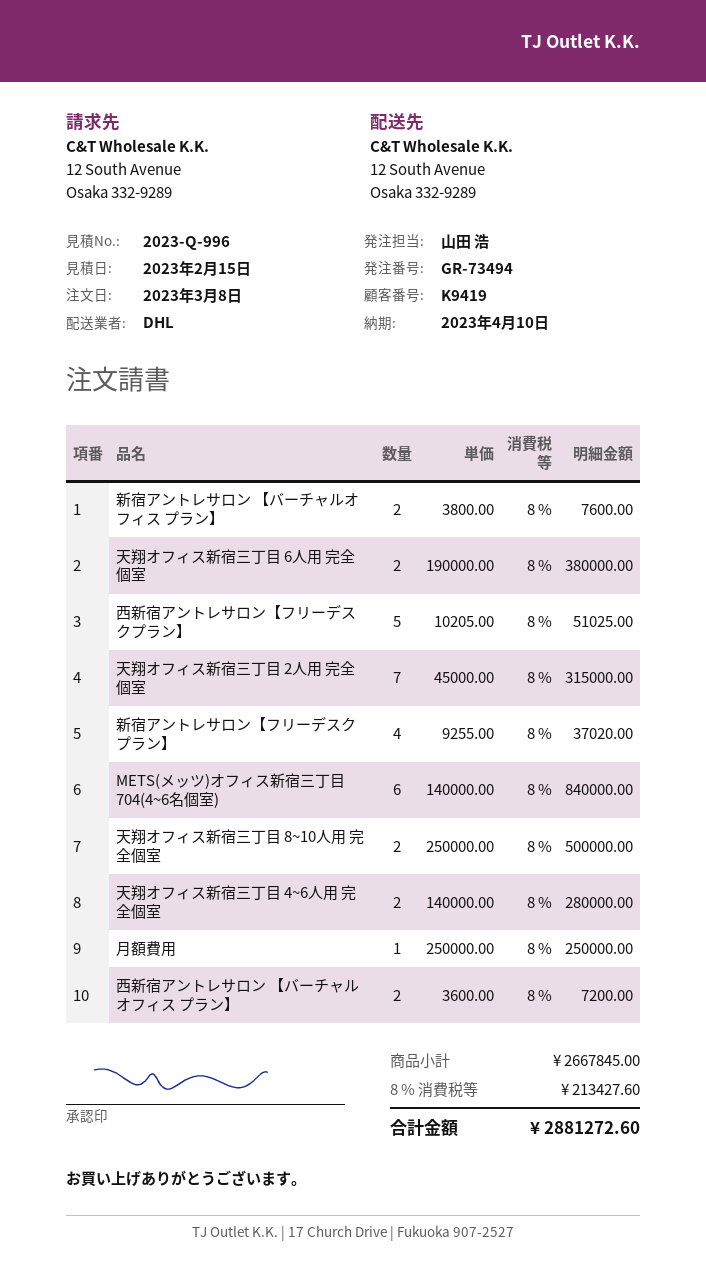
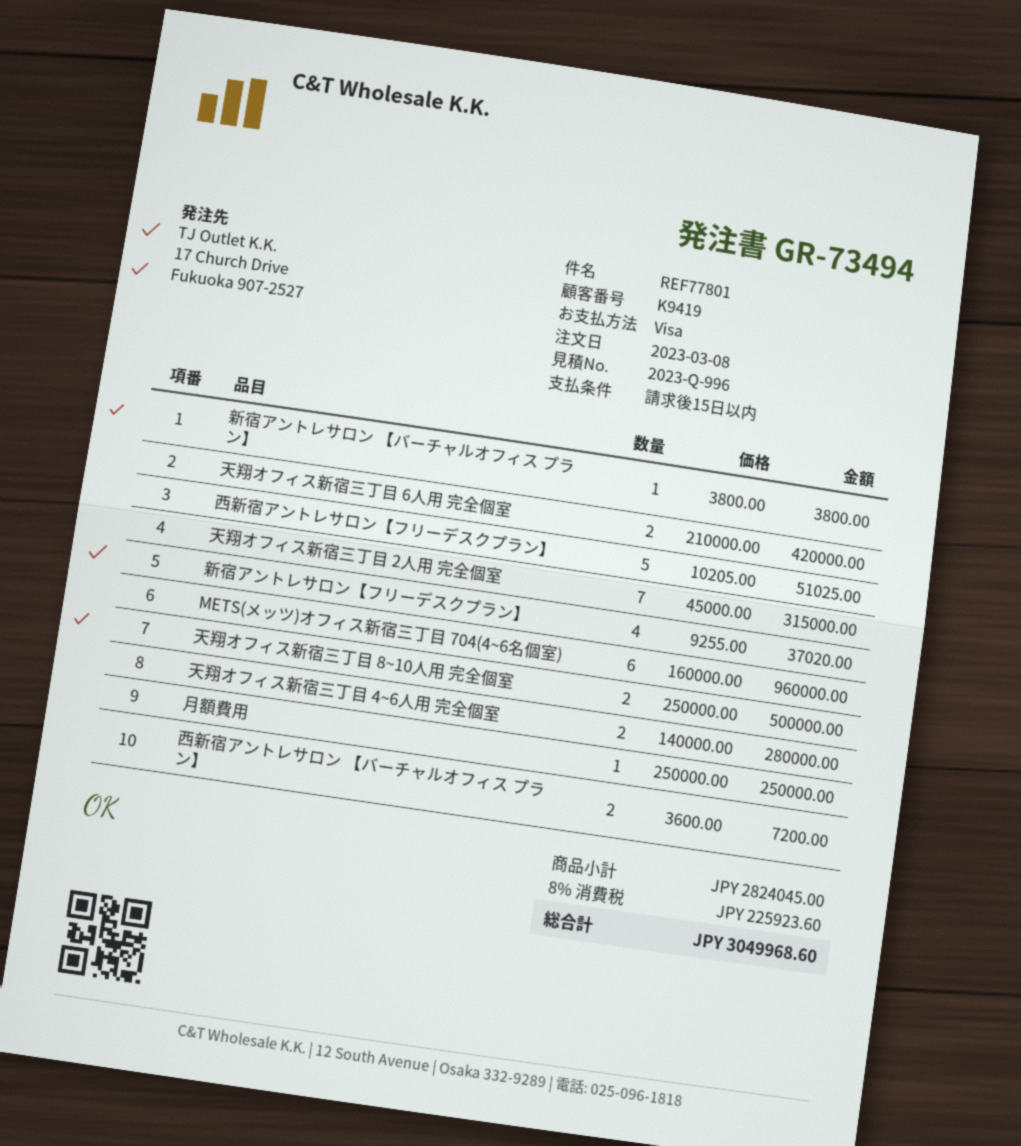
新宿アントレサロン 【バーチャルオフィス プラン】: 2 x 3800.00 = 7600.00 -> 1 x 3800.00 = 3800.00
天翔オフィス新宿三丁目 6人用 完全個室: 2 x 190000.00 = 380000.00 -> 2 x 210000.00 = 420000.00
METS(メッツ)オフィス新宿三丁目 704(4~6名個室): 6 x 140000.00 = 840000.00 -> 6 x 160000.00 = 960000.00
subtotal: 2667845.00 -> 2824045.00
tax: 8% = 213427.60 -> 8% = 225923.60
total: 2881272.60 -> 3049968.60

